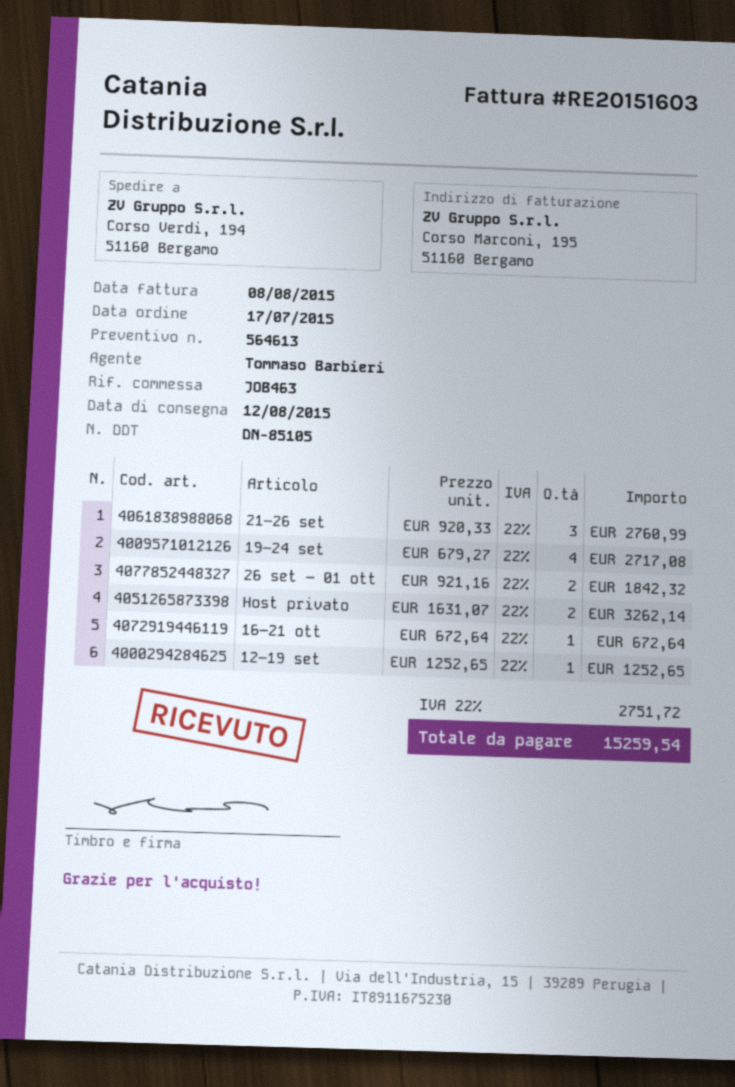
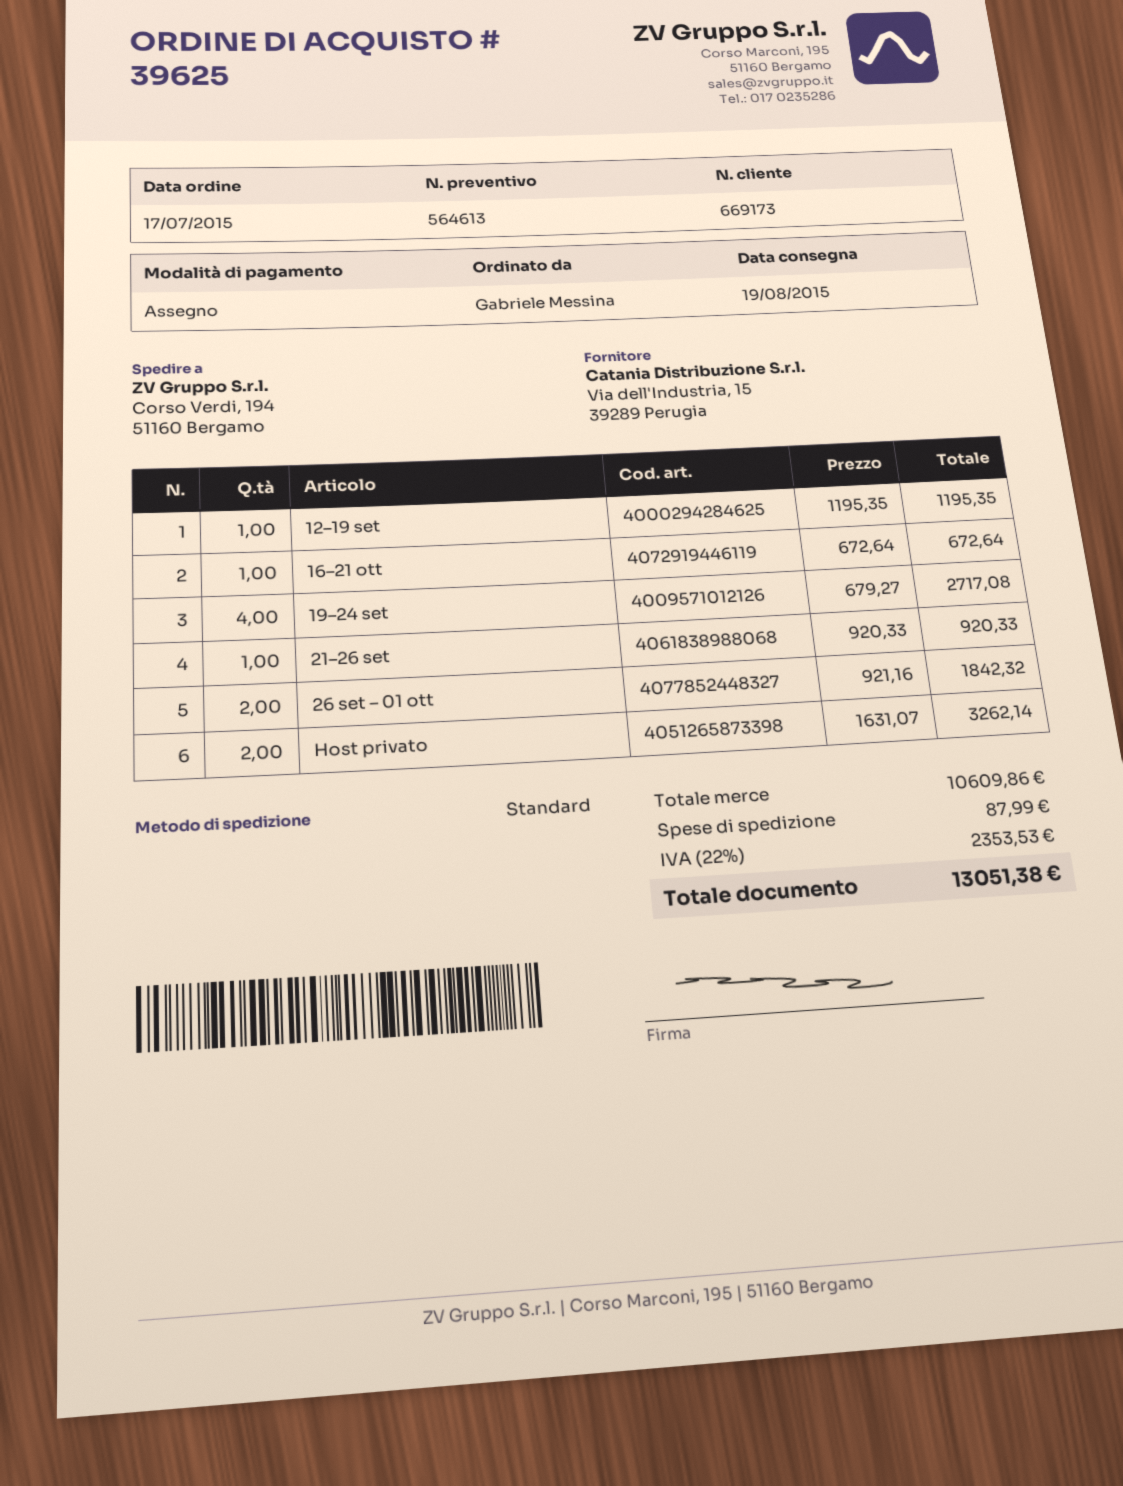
delivery date: 2015-08-12 -> 2015-08-19
21–26 set: 3 x 920.33 = 2760.99 -> 1 x 920.33 = 920.33
12–19 set: 1 x 1252.65 = 1252.65 -> 1 x 1195.35 = 1195.35
shipping: none -> 87.99
tax: 22% = 2751.72 -> 22% = 2353.53
total: 15259.54 -> 13051.38

